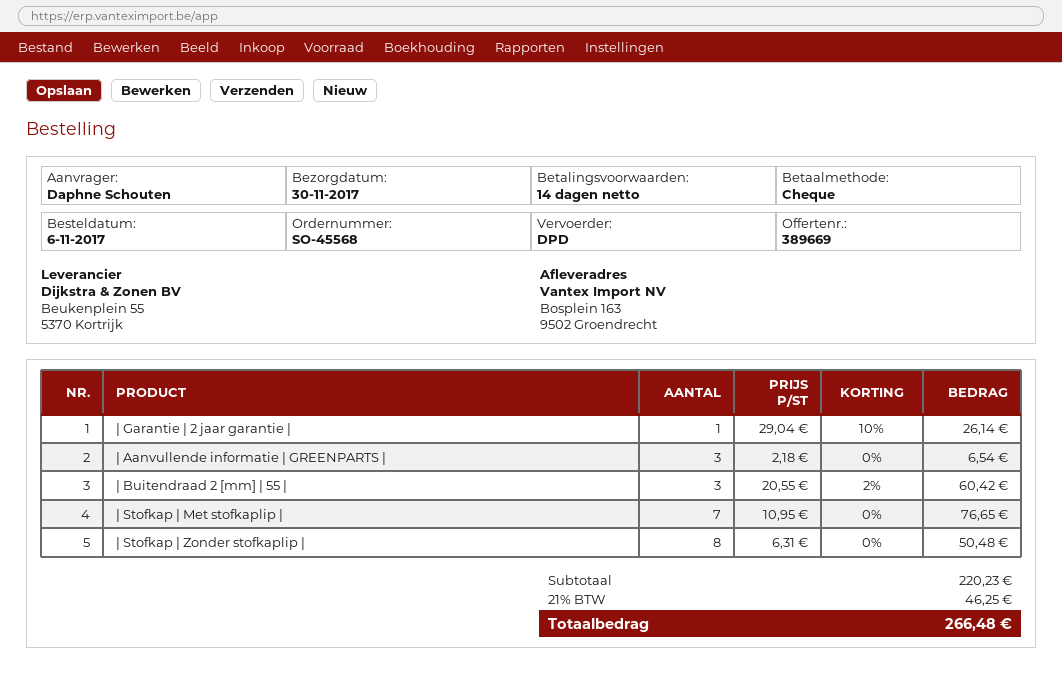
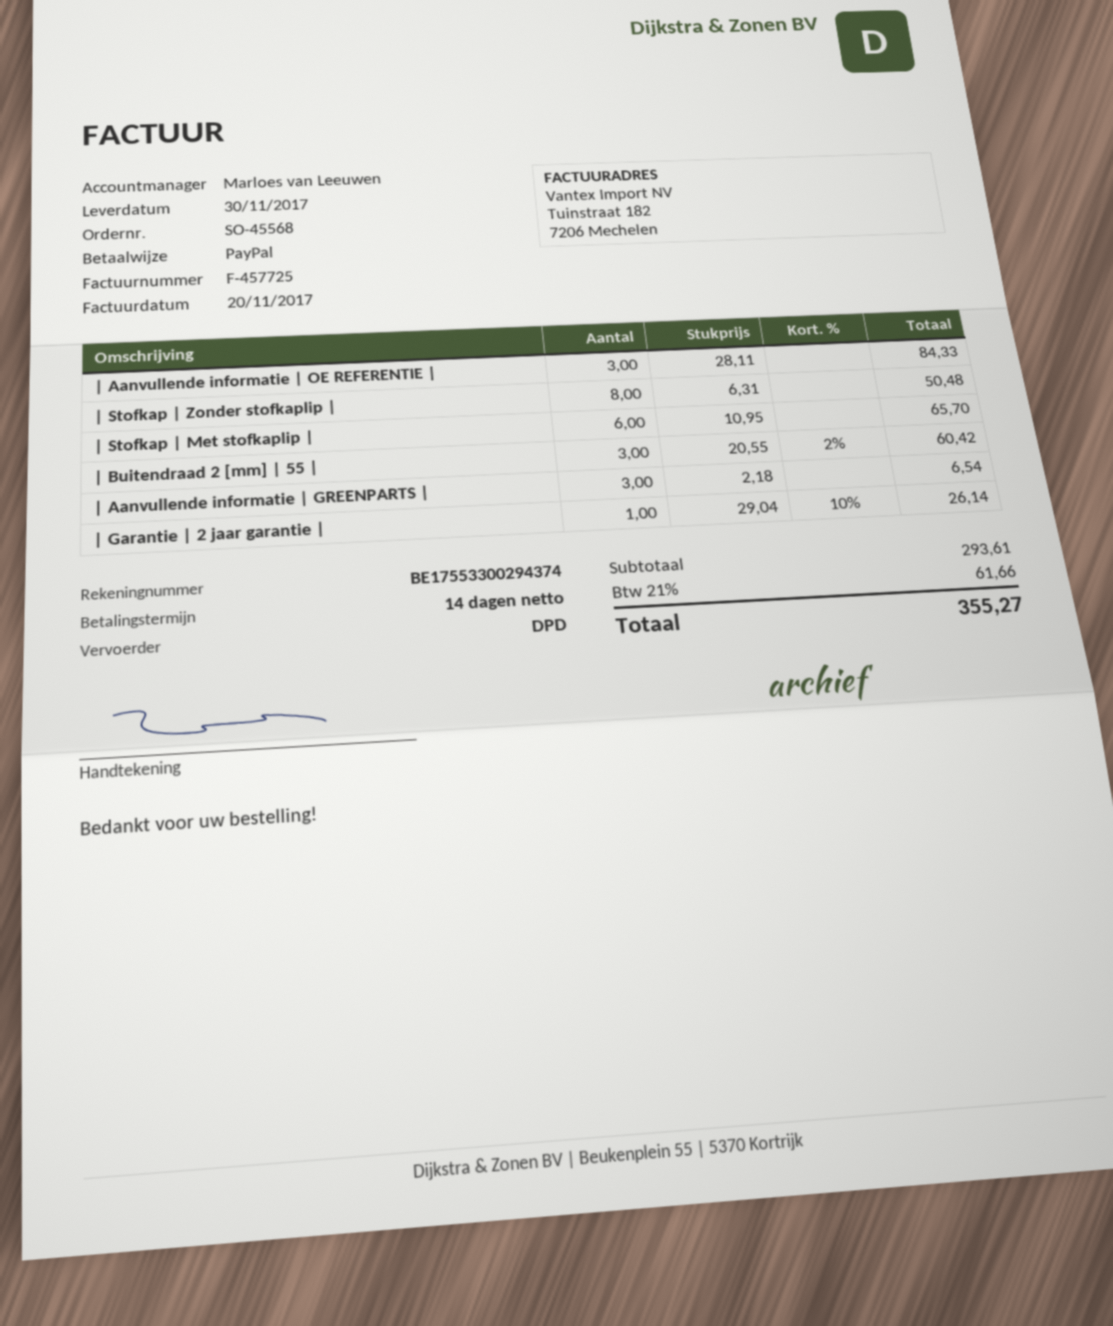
payment method: cheque -> PayPal
| Stofkap | Met stofkaplip |: 7 x 10.95 = 76.65 -> 6 x 10.95 = 65.70
| Aanvullende informatie | OE REFERENTIE |: none -> 3 x 28.11 = 84.33
subtotal: 220.23 -> 293.61
tax: 21% = 46.25 -> 21% = 61.66
total: 266.48 -> 355.27

